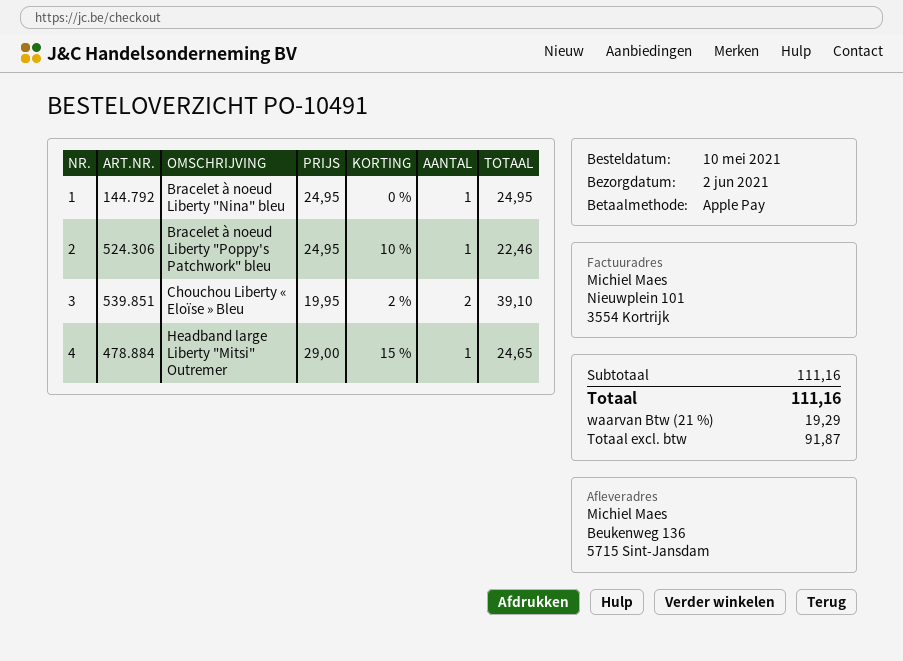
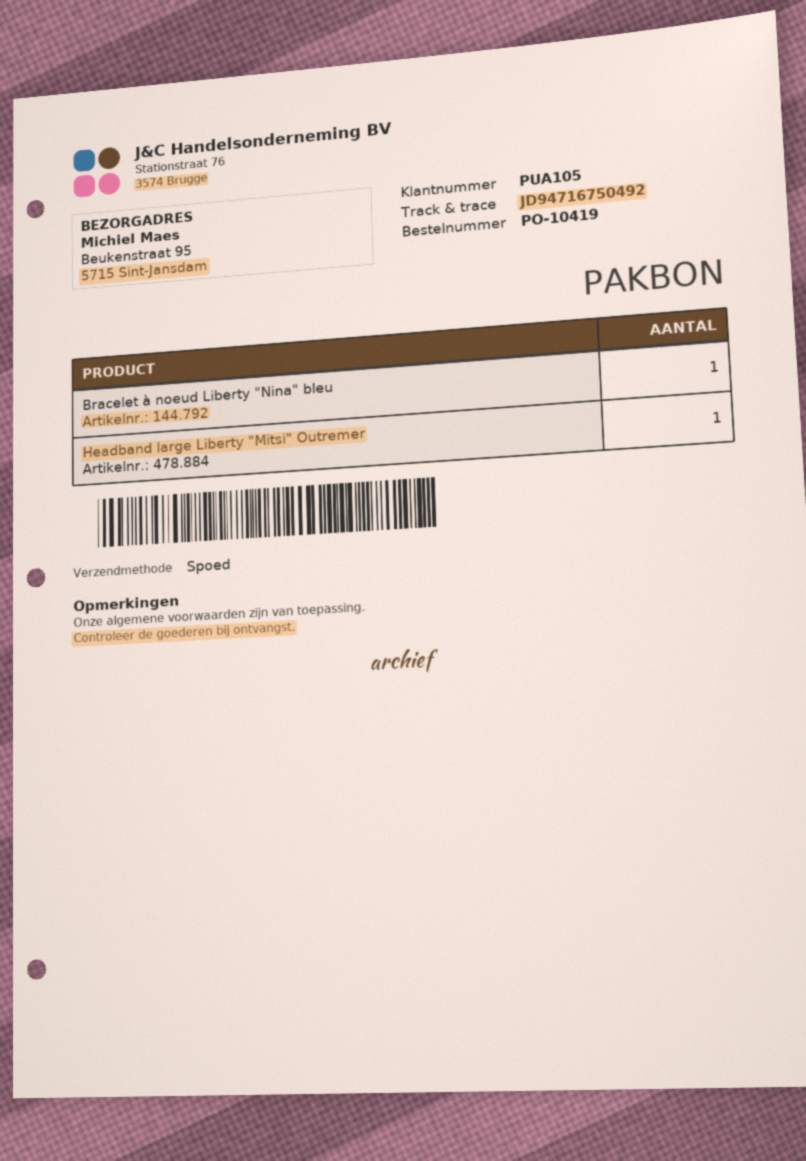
order number: PO-10491 -> PO-10419
ship to: Beukenweg 136, 5715 Sint-Jansdam -> Beukenstraat 95, 5715 Sint-Jansdam
Bracelet à noeud Liberty "Poppy's Patchwork" bleu: 1 -> none
Chouchou Liberty « Eloïse » Bleu: 2 -> none

